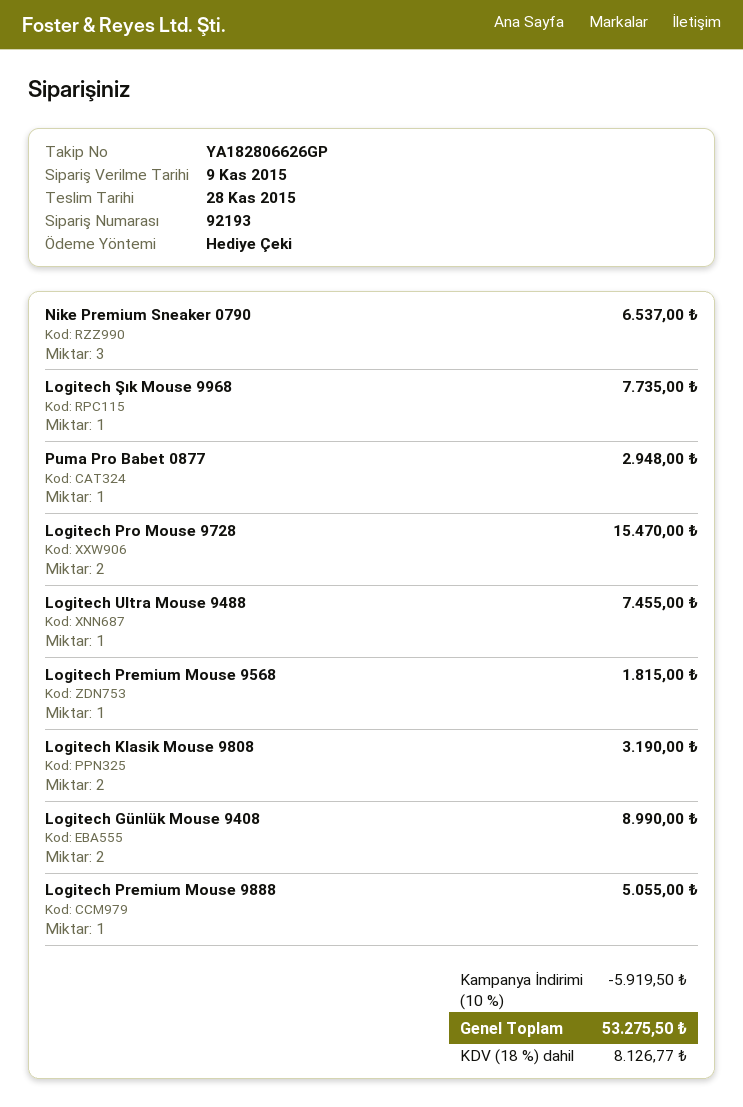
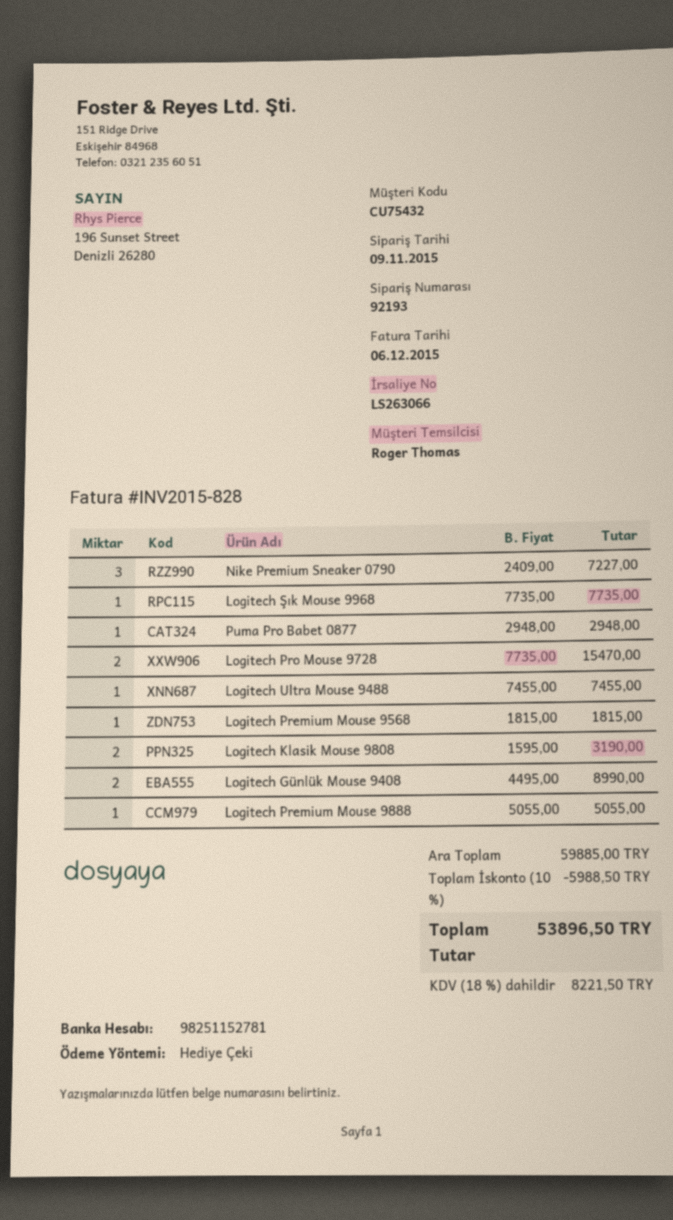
Nike Premium Sneaker 0790: 3 for 6537.00 -> 3 for 7227.00
discount: 10% = 5919.50 -> 10% = 5988.50
tax: 18% = 8126.77 -> 18% = 8221.50
total: 53275.50 -> 53896.50

